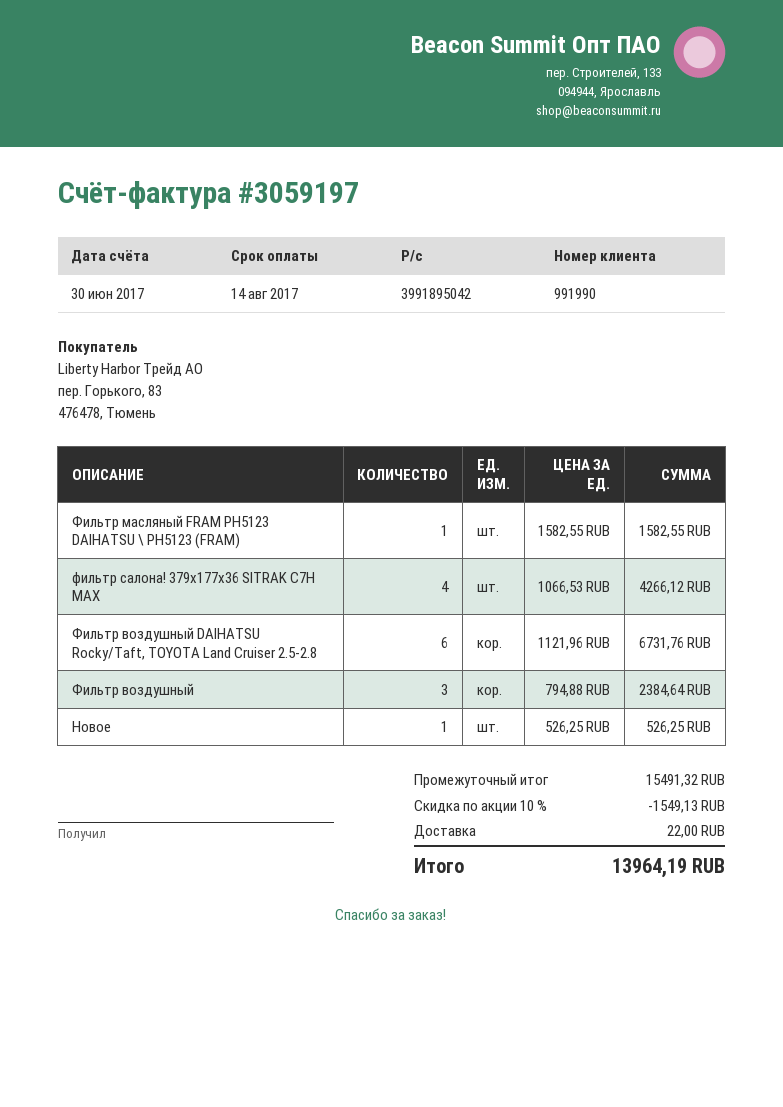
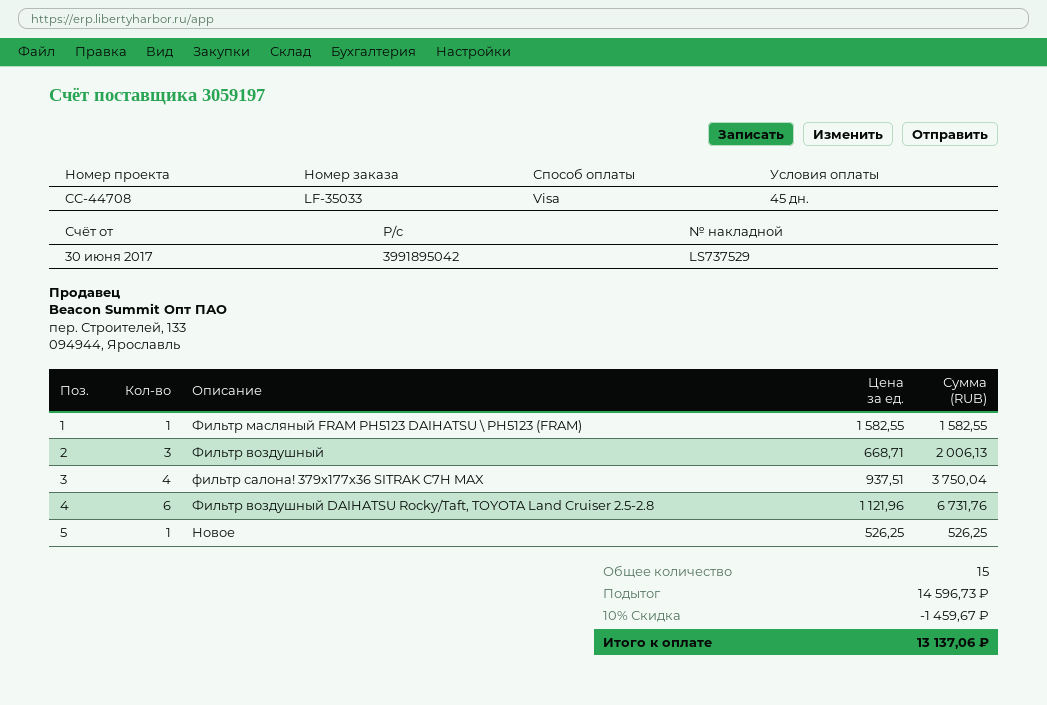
фильтр салона! 379х177х36 SITRAK C7H MAX: 4 x 1066.53 = 4266.12 -> 4 x 937.51 = 3750.04
Фильтр воздушный: 3 x 794.88 = 2384.64 -> 3 x 668.71 = 2006.13
subtotal: 15491.32 -> 14596.73
discount: 10% = 1549.13 -> 10% = 1459.67
shipping: 22.00 -> none
total: 13964.19 -> 13137.06

